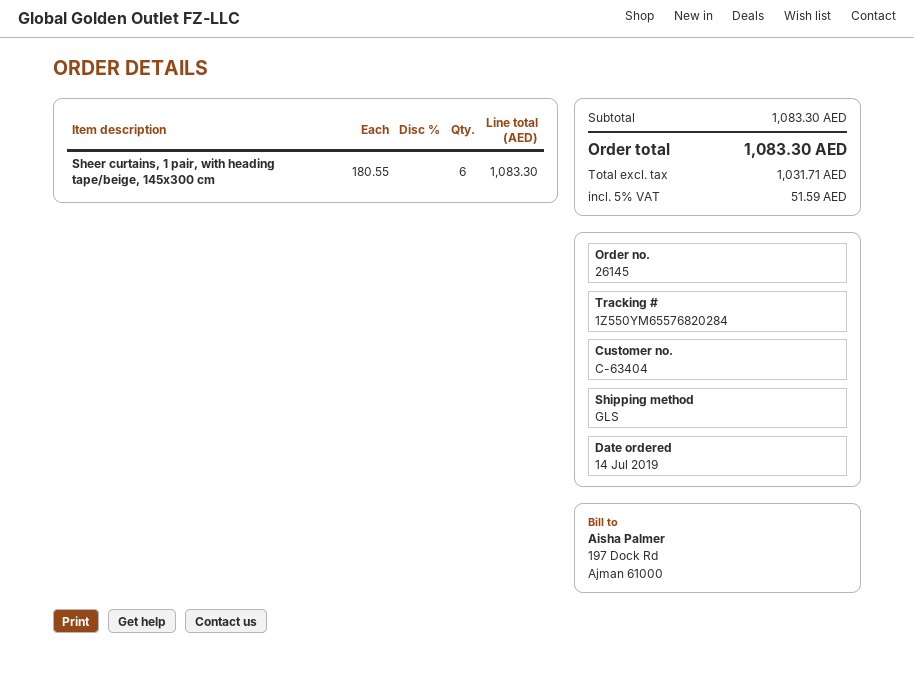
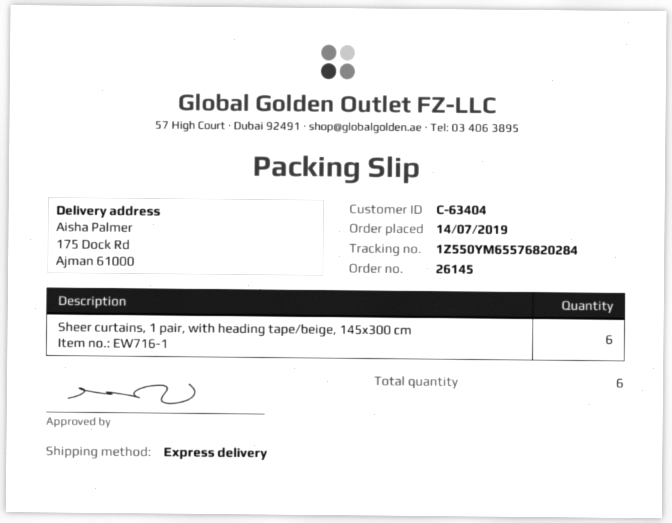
shipping method: GLS -> express

